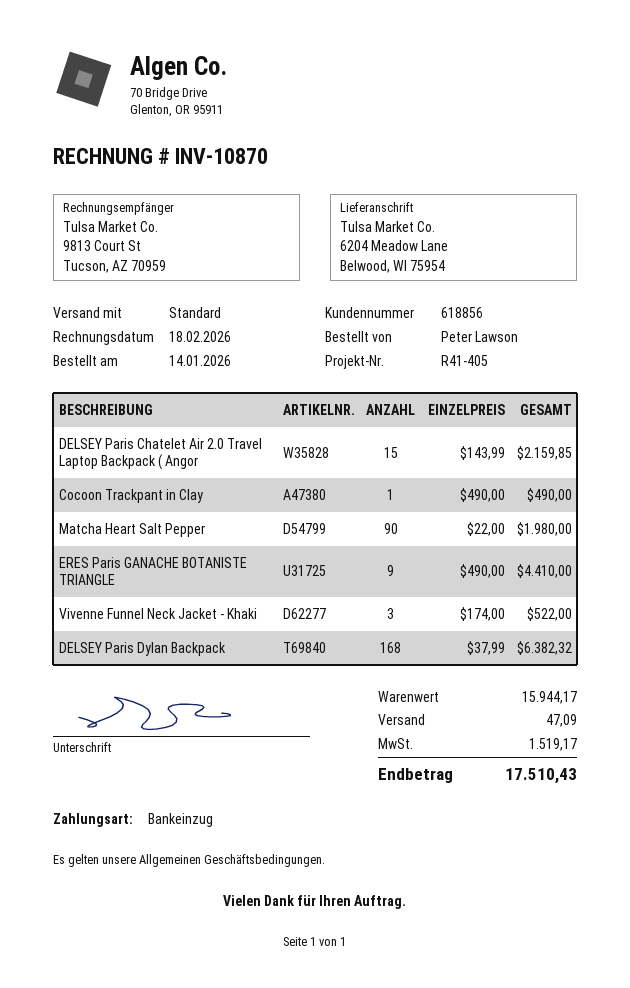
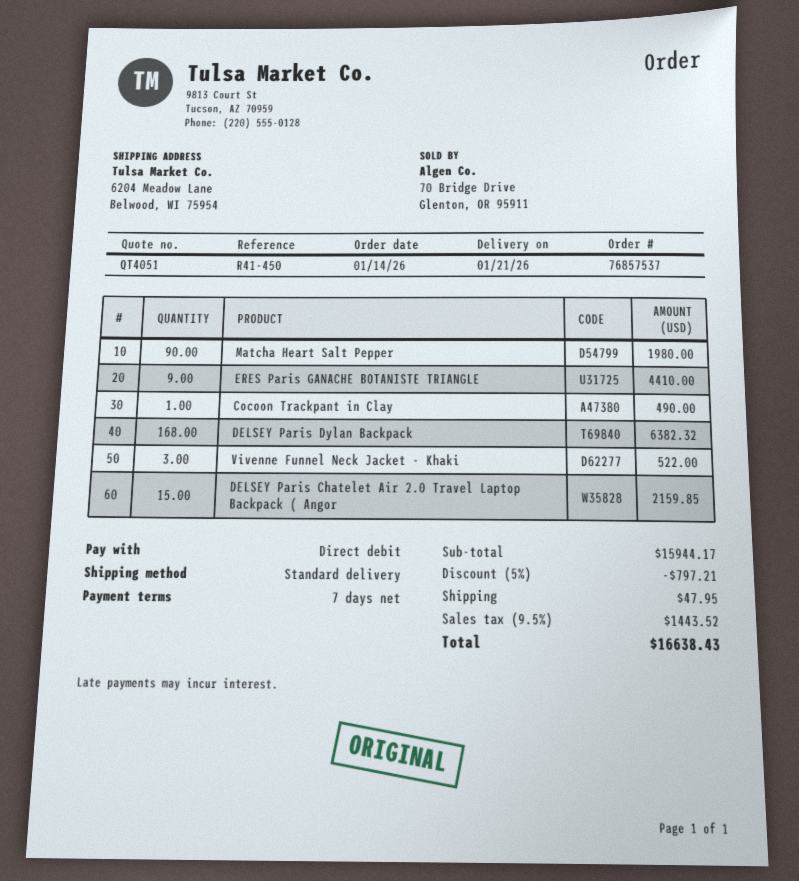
reference: R41-405 -> R41-450
discount: none -> 5% = 797.21
shipping: 47.09 -> 47.95
tax: 1519.17 -> 1443.52
total: 17510.43 -> 16638.43

